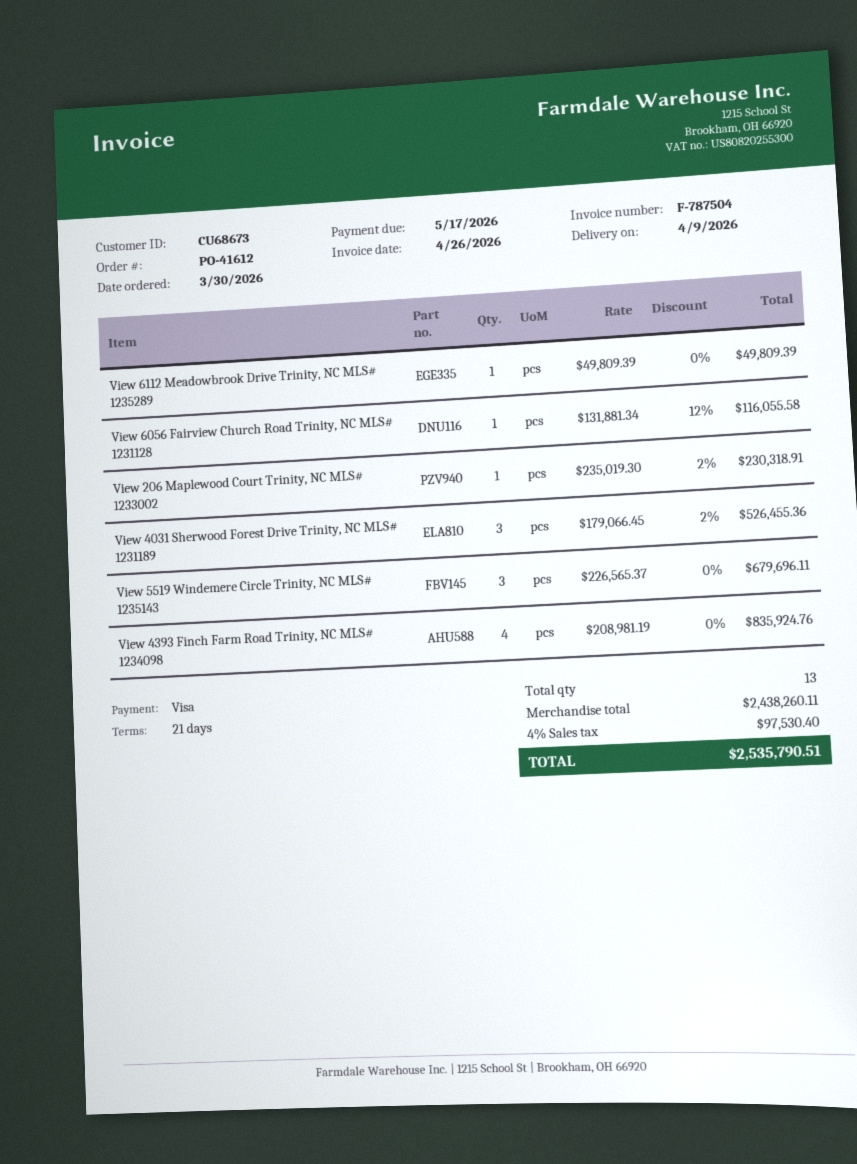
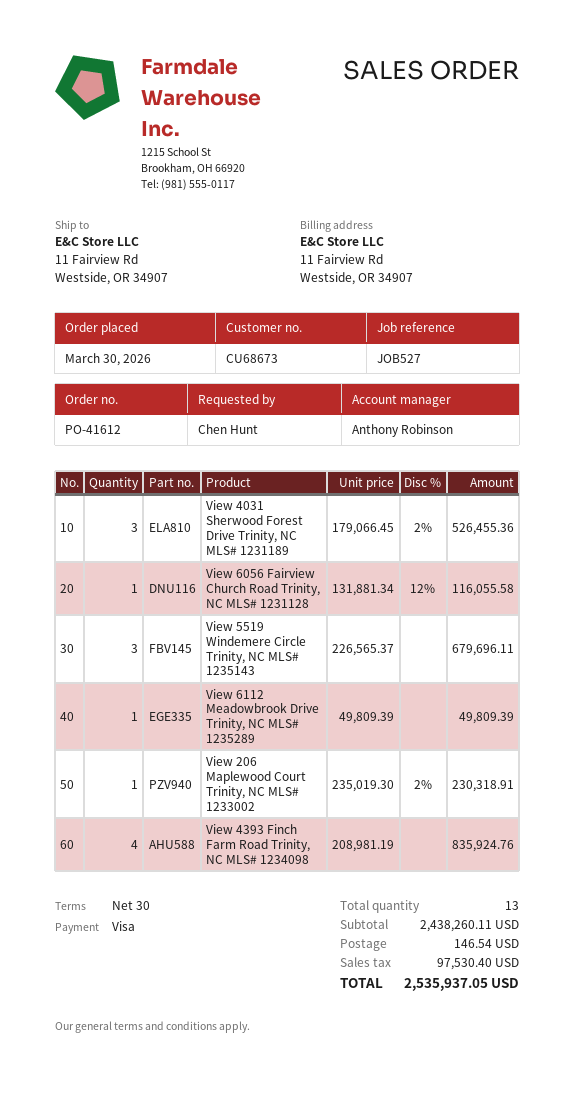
payment terms: 21 days -> 30 days
shipping: none -> 146.54
total: 2535790.51 -> 2535937.05

